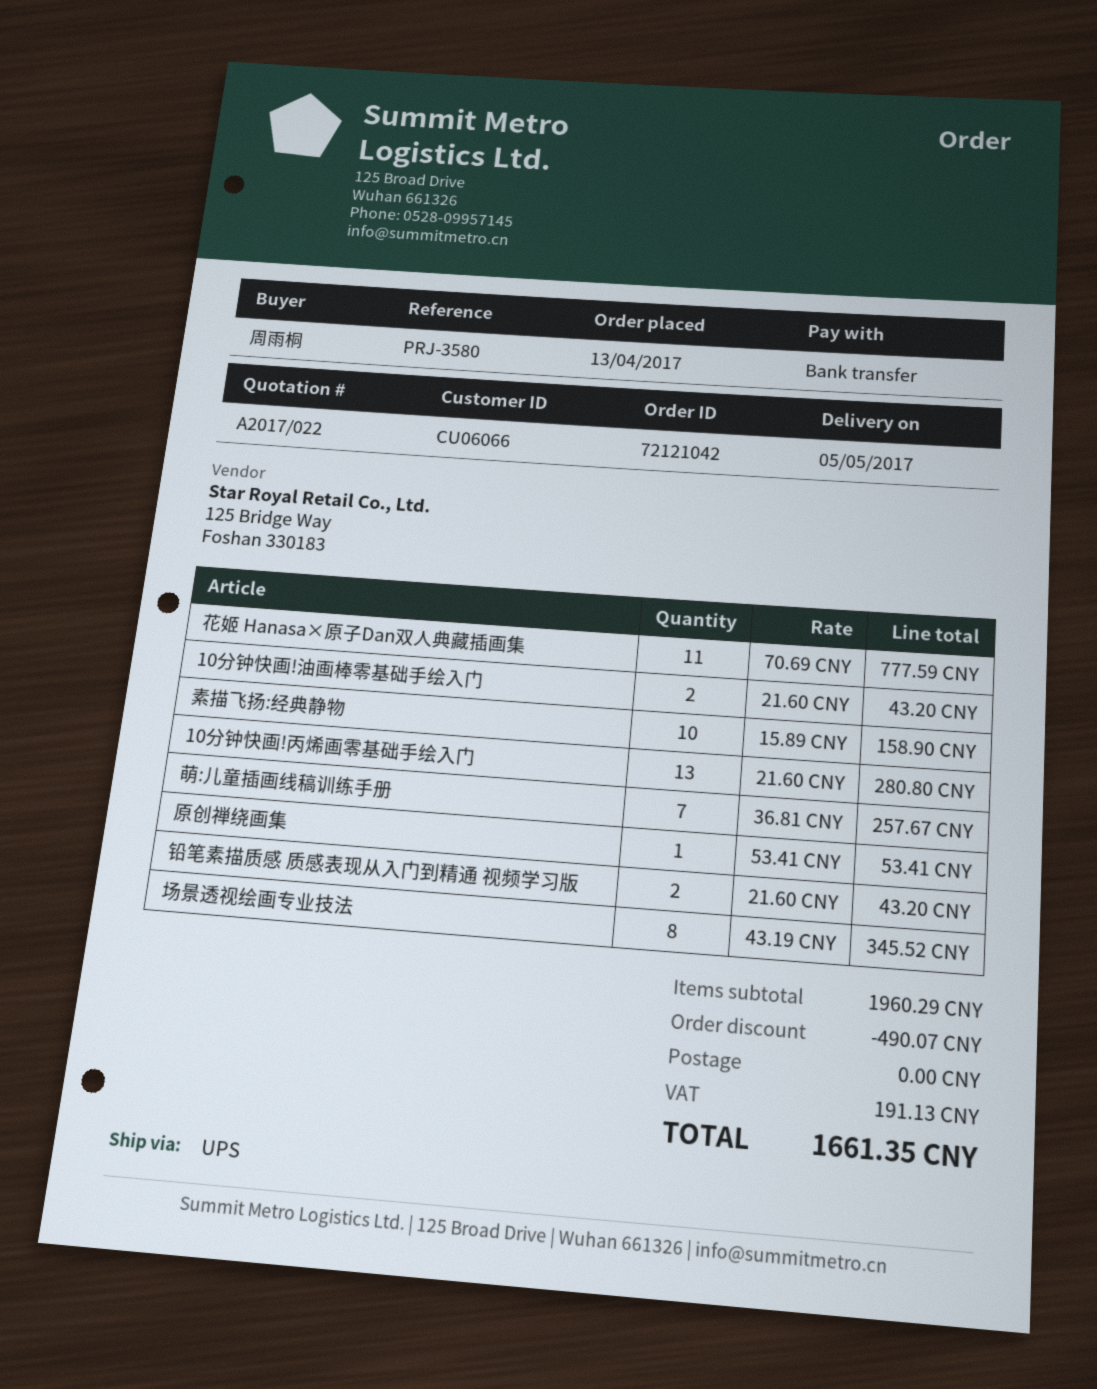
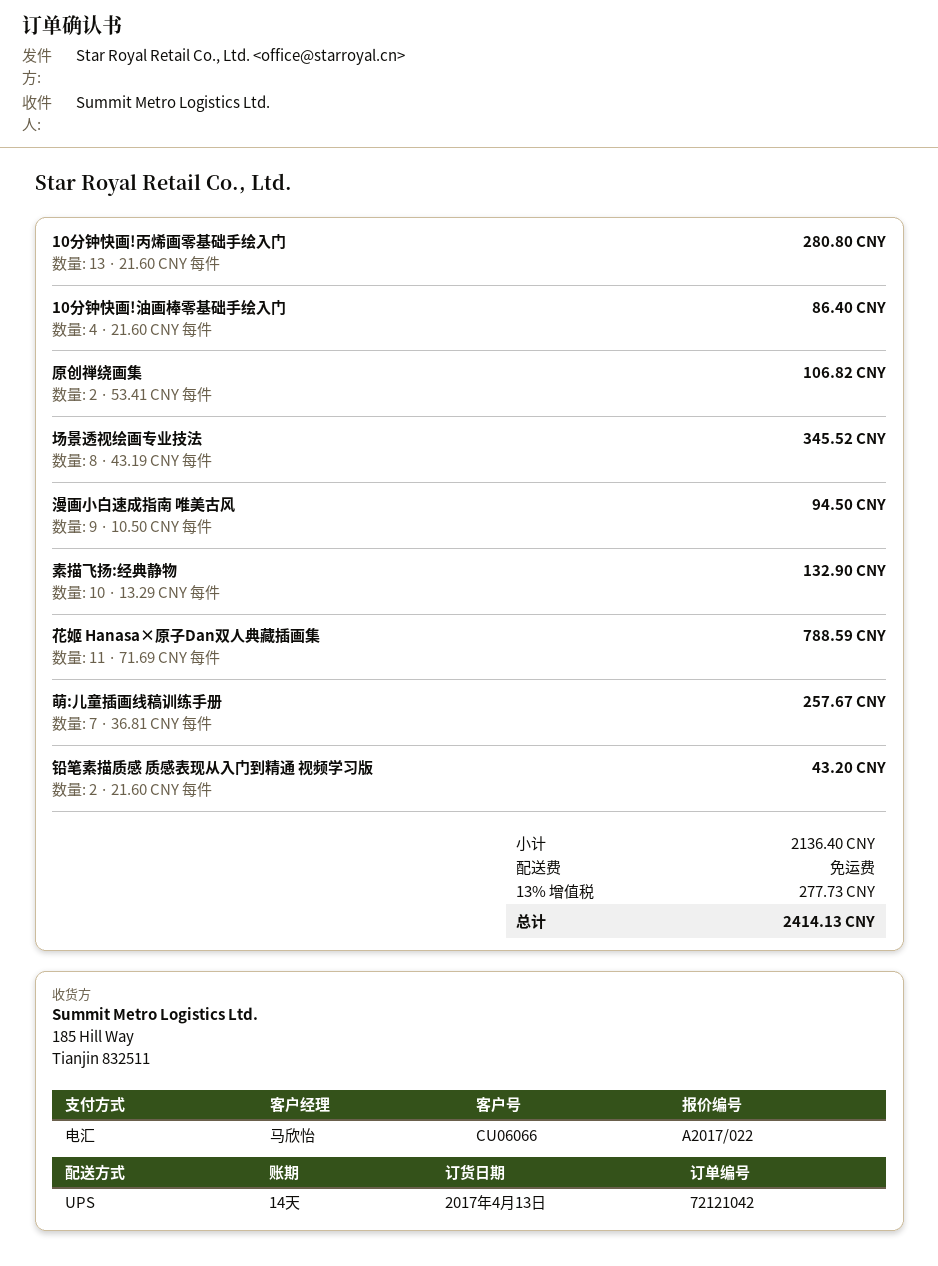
花姬 Hanasa×原子Dan双人典藏插画集: 11 x 70.69 = 777.59 -> 11 x 71.69 = 788.59
10分钟快画!油画棒零基础手绘入门: 2 x 21.60 = 43.20 -> 4 x 21.60 = 86.40
素描飞扬:经典静物: 10 x 15.89 = 158.90 -> 10 x 13.29 = 132.90
原创禅绕画集: 1 x 53.41 = 53.41 -> 2 x 53.41 = 106.82
漫画小白速成指南 唯美古风: none -> 9 x 10.50 = 94.50
subtotal: 1960.29 -> 2136.40
discount: 490.07 -> none
tax: 191.13 -> 277.73
total: 1661.35 -> 2414.13

